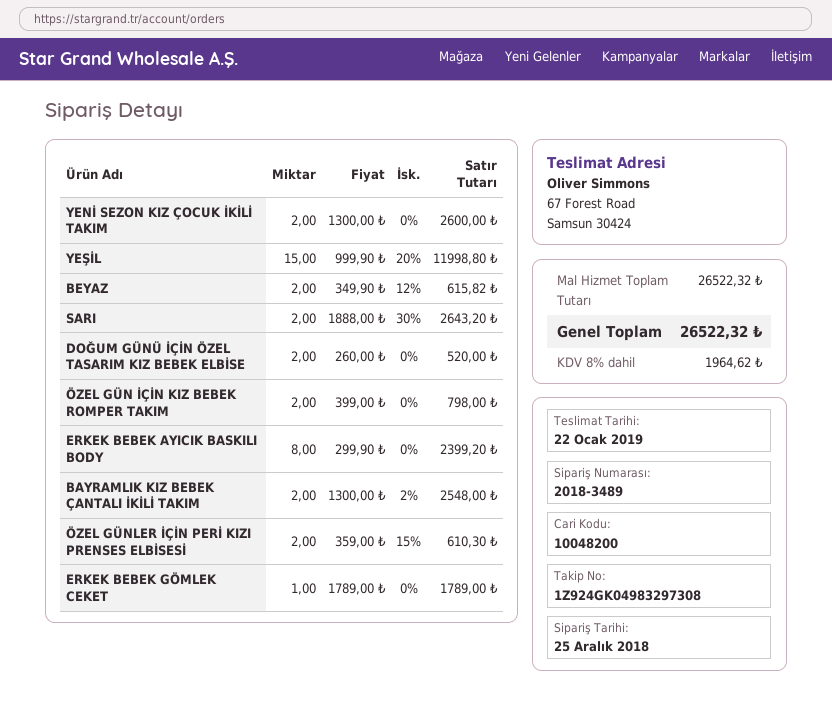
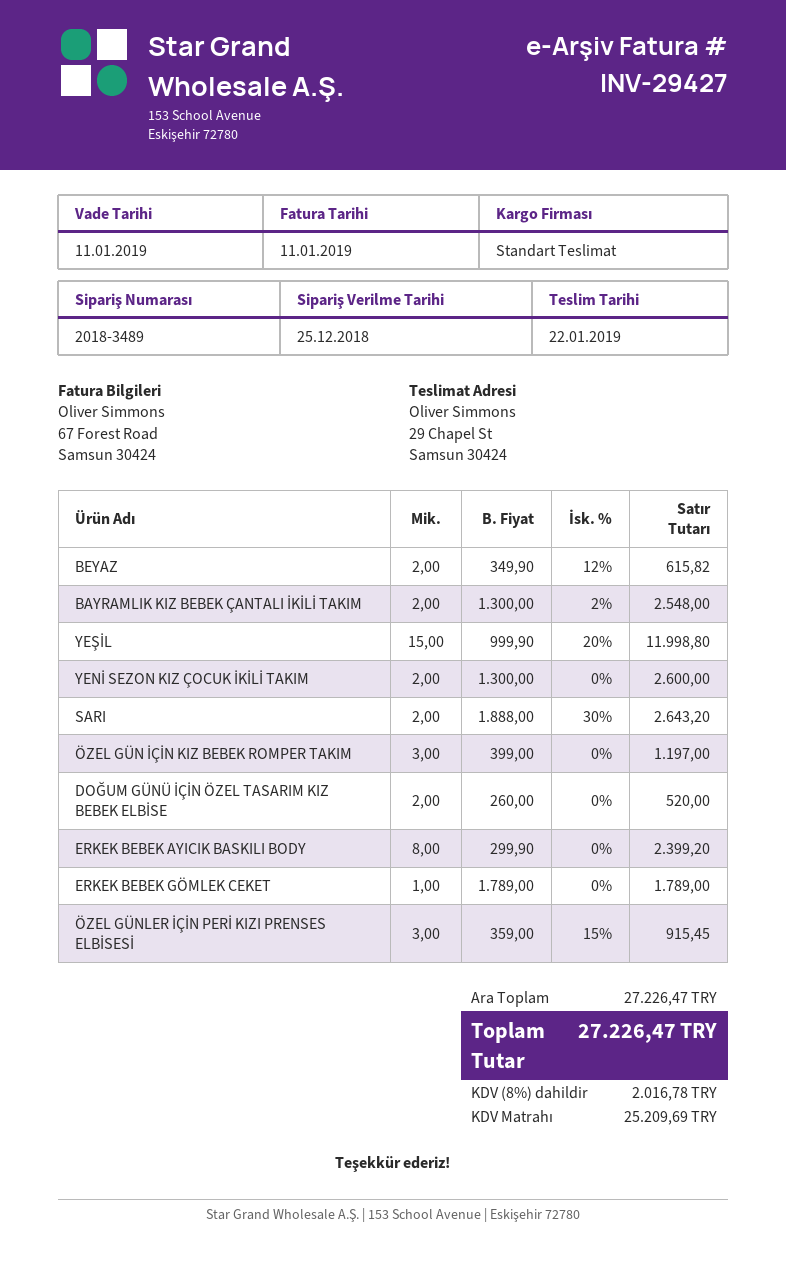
ship to: 67 Forest Road, Samsun 30424 -> 29 Chapel St, Samsun 30424
ÖZEL GÜN İÇİN KIZ BEBEK ROMPER TAKIM: 2 x 399.00 = 798.00 -> 3 x 399.00 = 1197.00
ÖZEL GÜNLER İÇİN PERİ KIZI PRENSES ELBİSESİ: 2 x 359.00 - 15% = 610.30 -> 3 x 359.00 - 15% = 915.45
subtotal: 26522.32 -> 27226.47
tax: 8% = 1964.62 -> 8% = 2016.78
total: 26522.32 -> 27226.47

